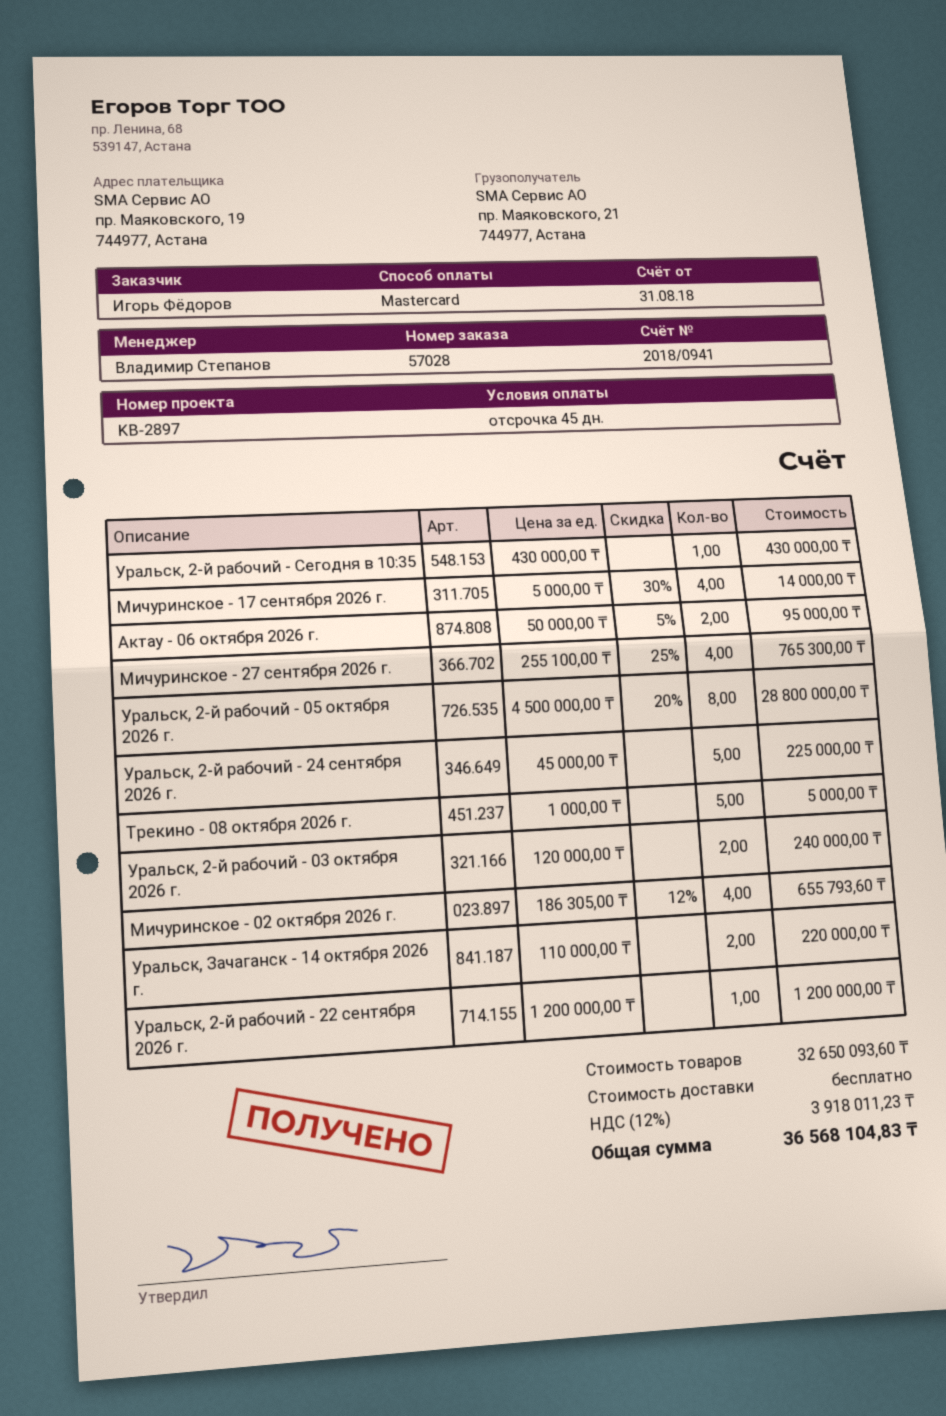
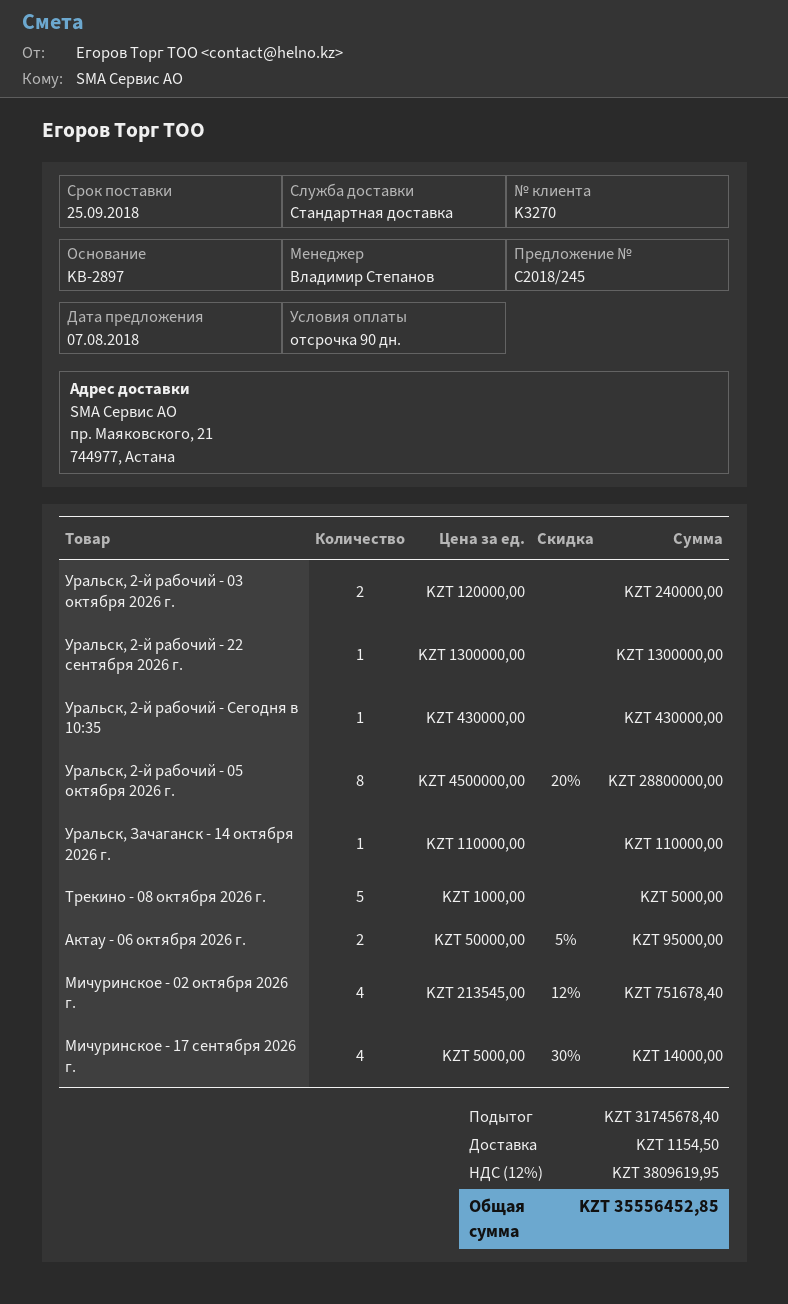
payment terms: 45 days -> 90 days
Мичуринское - 27 сентября 2026 г.: 4 x 255100.00 - 25% = 765300.00 -> none
Уральск, 2-й рабочий - 24 сентября 2026 г.: 5 x 45000.00 = 225000.00 -> none
Мичуринское - 02 октября 2026 г.: 4 x 186305.00 - 12% = 655793.60 -> 4 x 213545.00 - 12% = 751678.40
Уральск, Зачаганск - 14 октября 2026 г.: 2 x 110000.00 = 220000.00 -> 1 x 110000.00 = 110000.00
Уральск, 2-й рабочий - 22 сентября 2026 г.: 1 x 1200000.00 = 1200000.00 -> 1 x 1300000.00 = 1300000.00
subtotal: 32650093.60 -> 31745678.40
shipping: 0.00 -> 1154.50
tax: 12% = 3918011.23 -> 12% = 3809619.95
total: 36568104.83 -> 35556452.85

